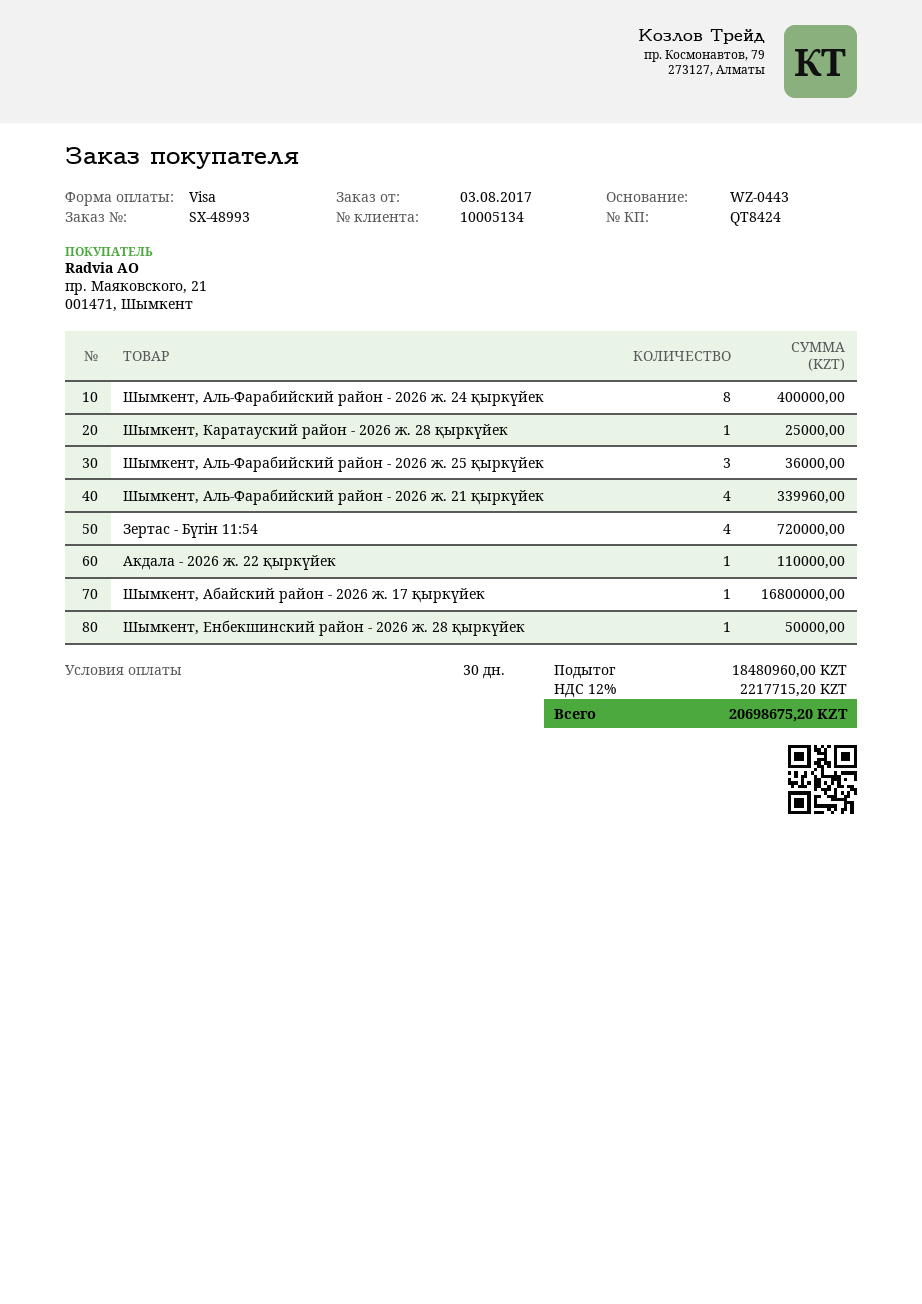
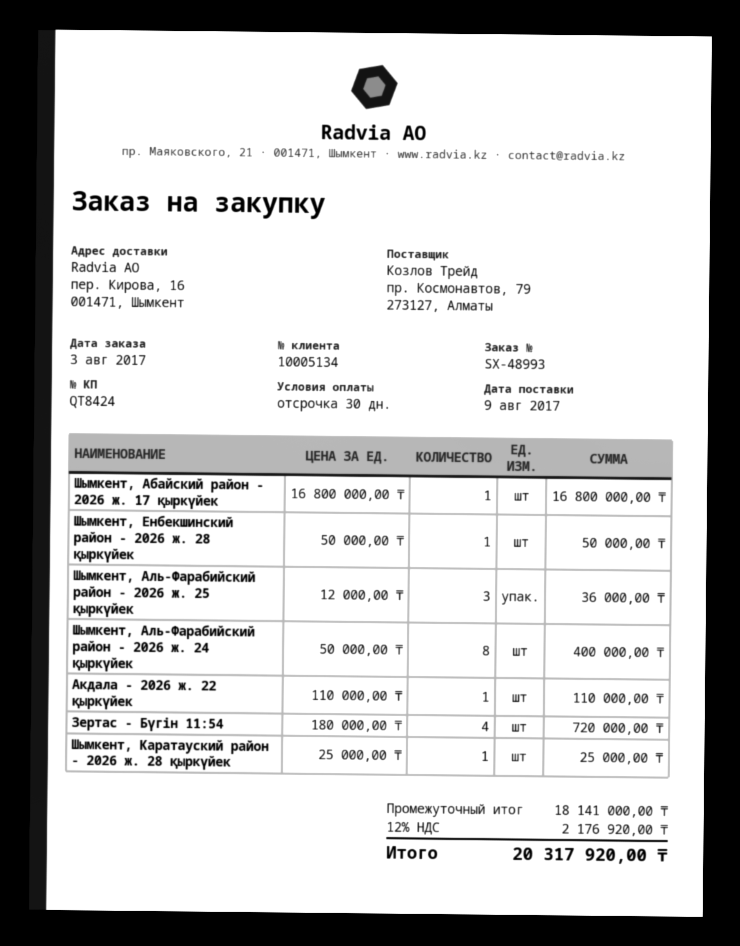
Шымкент, Аль-Фарабийский район - 2026 ж. 21 қыркүйек: 4 for 339960.00 -> none
subtotal: 18480960.00 -> 18141000.00
tax: 12% = 2217715.20 -> 12% = 2176920.00
total: 20698675.20 -> 20317920.00

